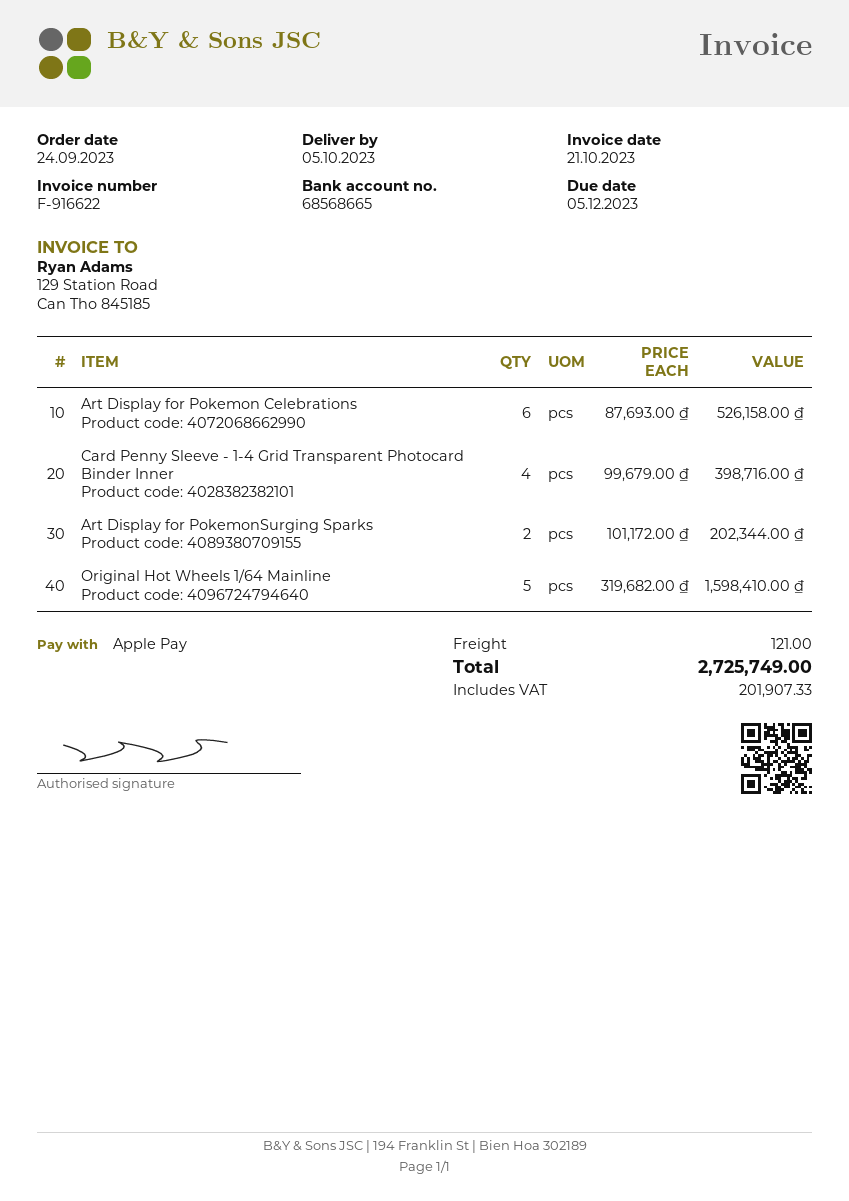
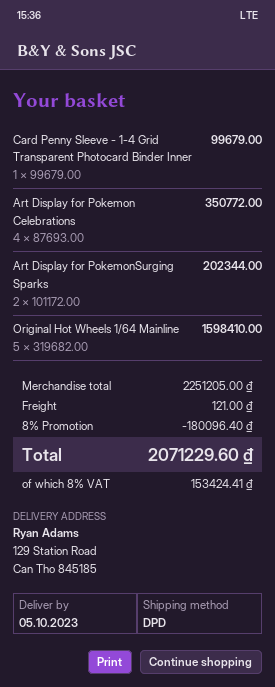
Art Display for Pokemon Celebrations: 6 x 87693.00 = 526158.00 -> 4 x 87693.00 = 350772.00
Card Penny Sleeve - 1-4 Grid Transparent Photocard Binder Inner: 4 x 99679.00 = 398716.00 -> 1 x 99679.00 = 99679.00
discount: none -> 8% = 180096.40
tax: 201907.33 -> 153424.41
total: 2725749.00 -> 2071229.60

